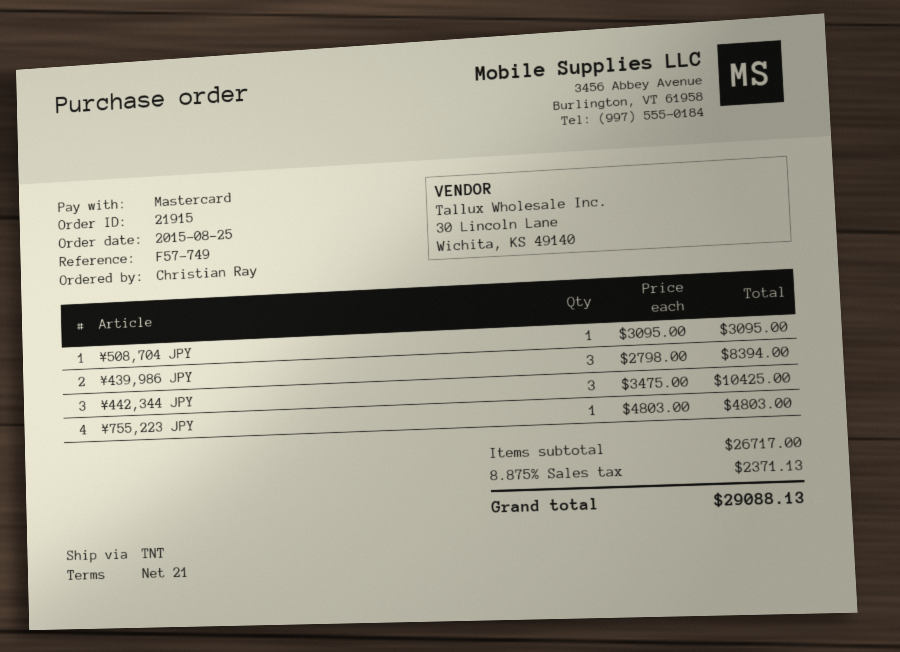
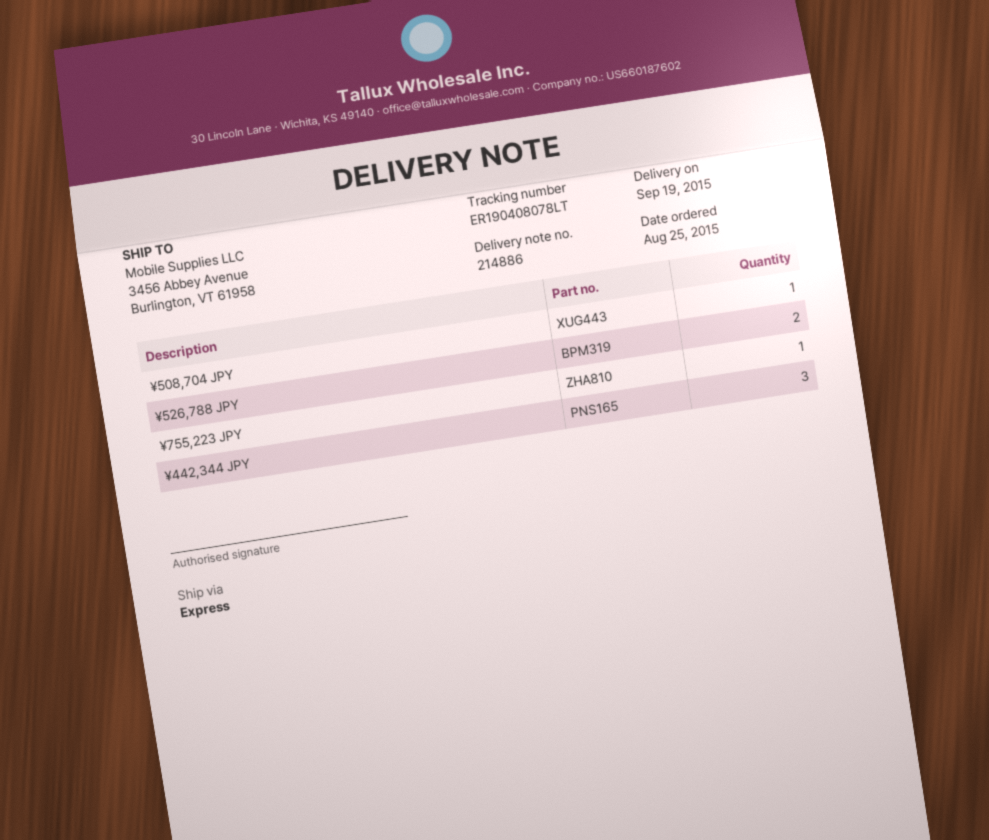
shipping method: TNT -> express
¥439,986 JPY: 3 -> none
¥526,788 JPY: none -> 2

